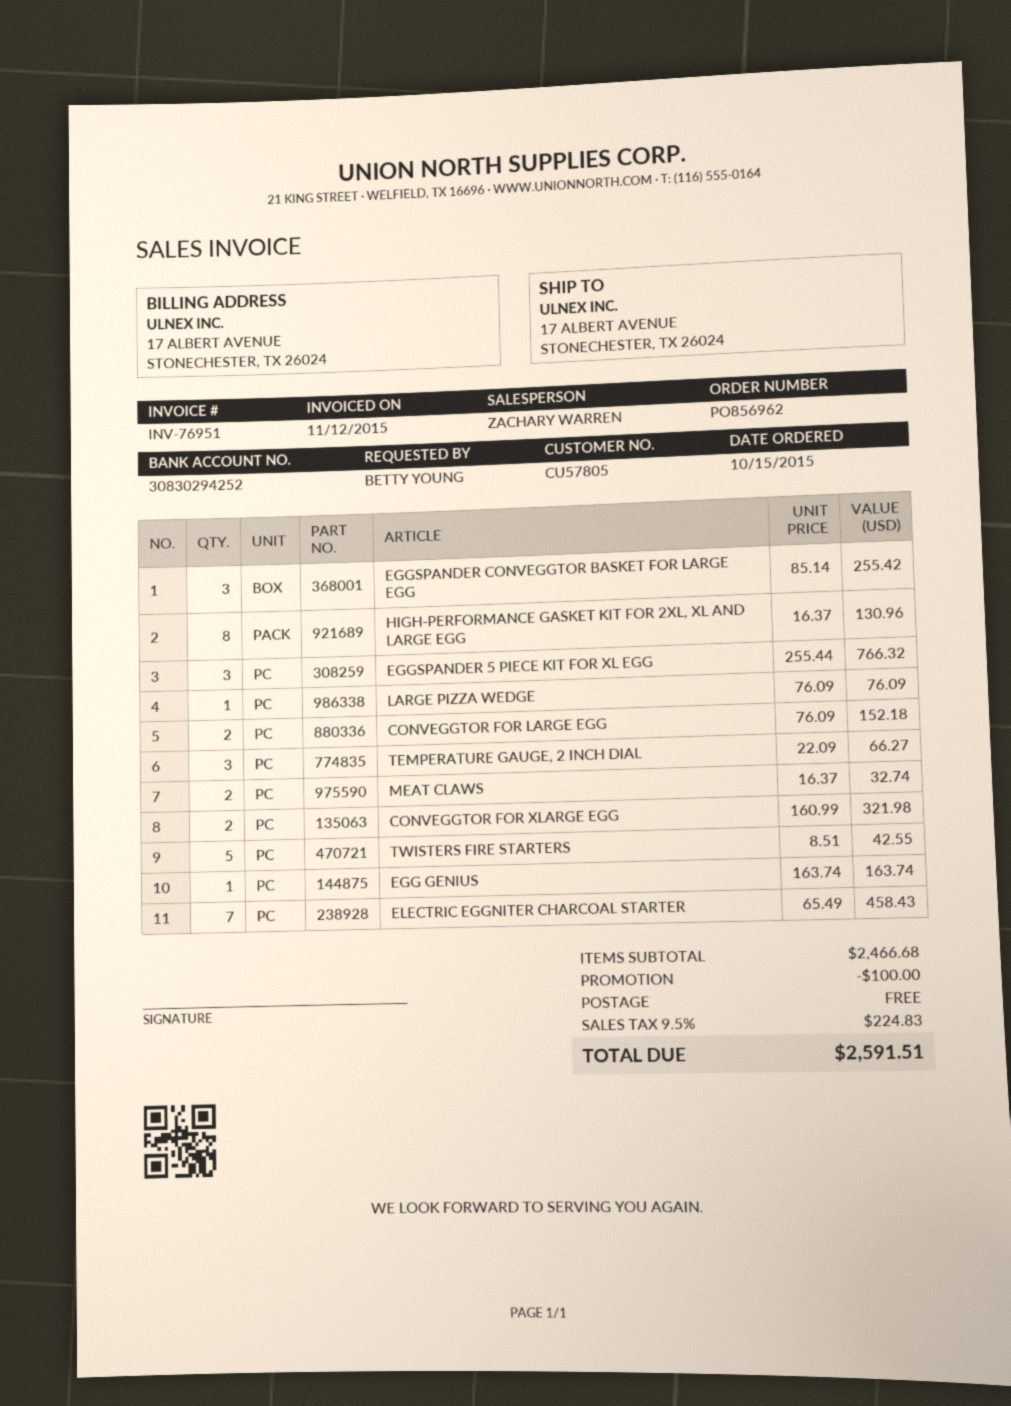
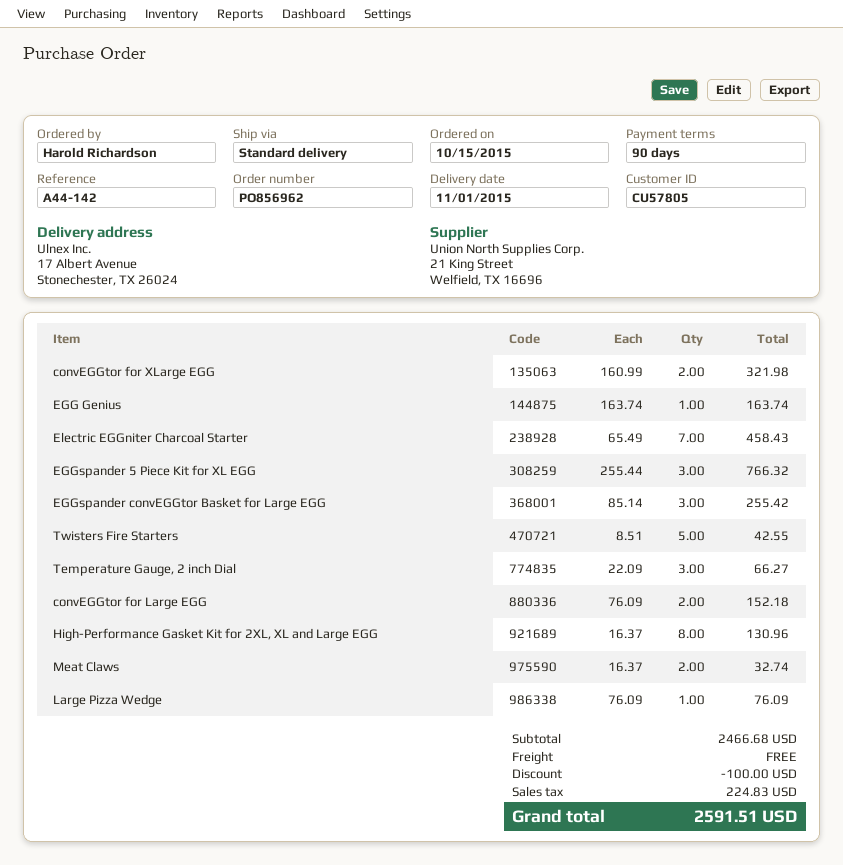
ordered by: BETTY YOUNG -> Harold Richardson

